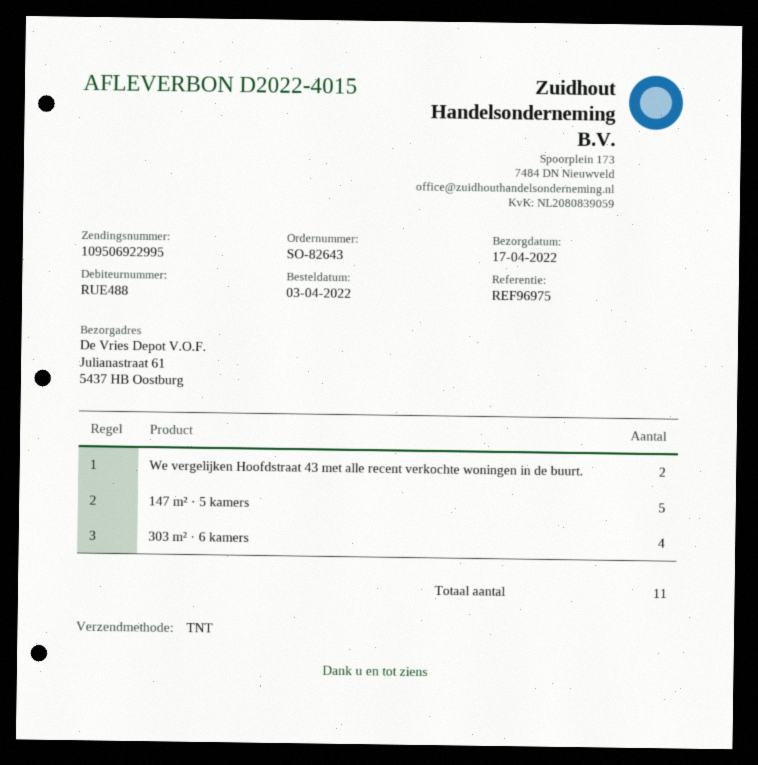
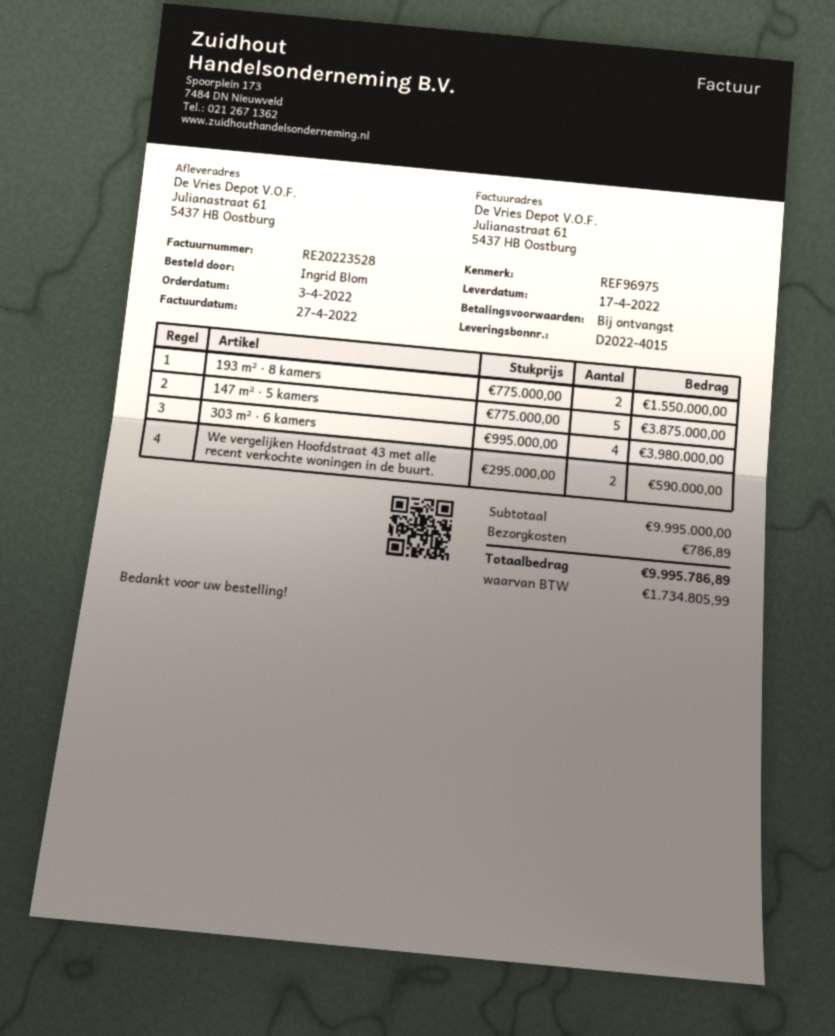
193 m² · 8 kamers: none -> 2

